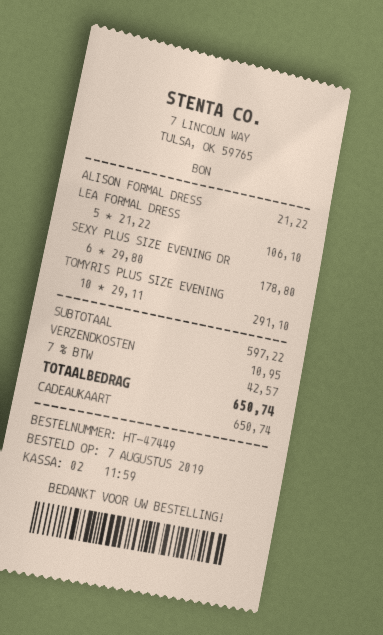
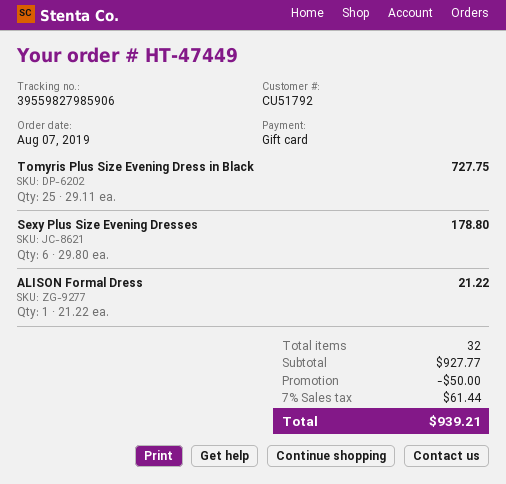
LEA FORMAL DRESS: 5 x 21.22 = 106.10 -> none
TOMYRIS PLUS SIZE EVENING: 10 x 29.11 = 291.10 -> 25 x 29.11 = 727.75
subtotal: 597.22 -> 927.77
discount: none -> 50.00
shipping: 10.95 -> none
tax: 7% = 42.57 -> 7% = 61.44
total: 650.74 -> 939.21

